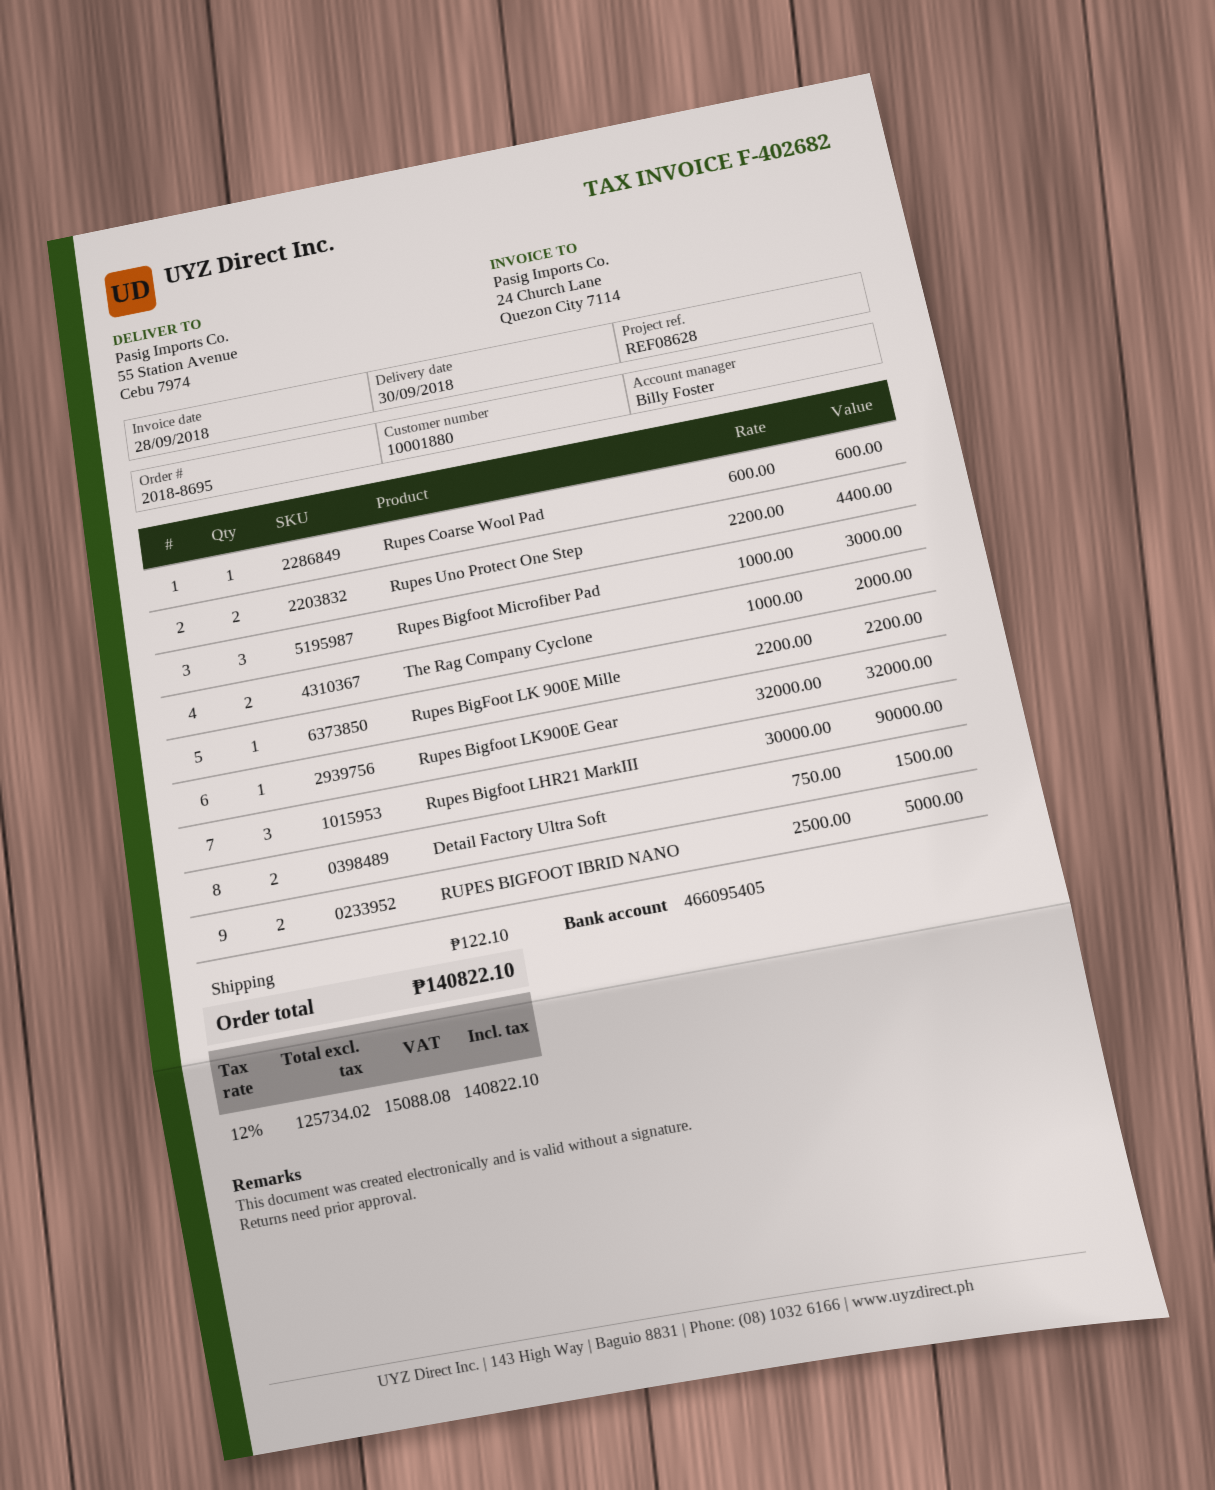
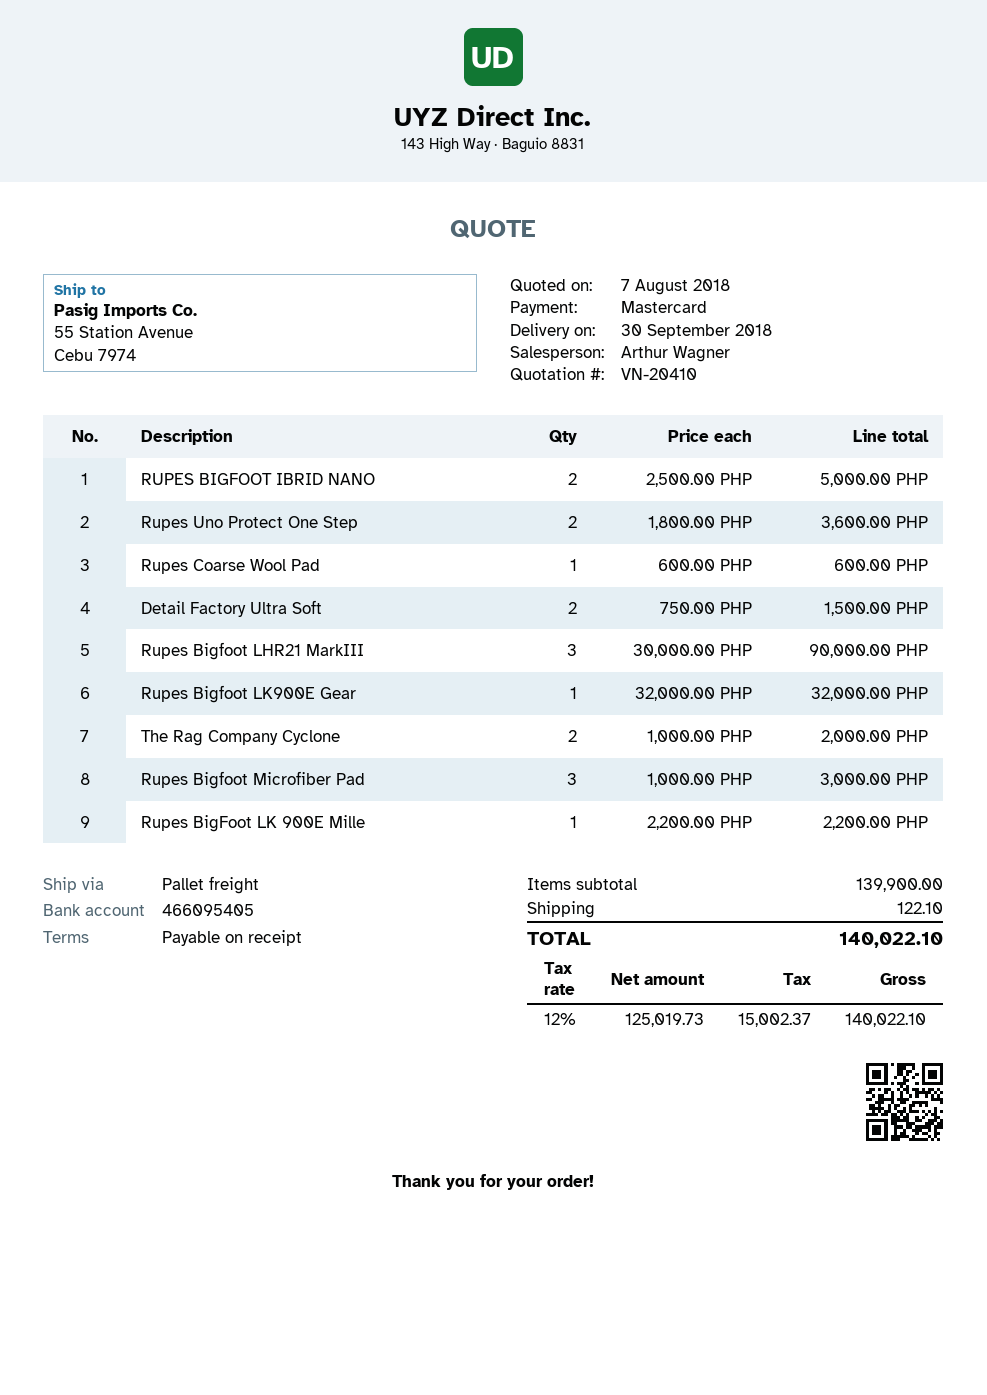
sales rep: Billy Foster -> Arthur Wagner
Rupes Uno Protect One Step: 2 x 2200.00 = 4400.00 -> 2 x 1800.00 = 3600.00
net: 125734.02 -> 125019.73
tax: 12% = 15088.08 -> 12% = 15002.37
total: 140822.10 -> 140022.10

